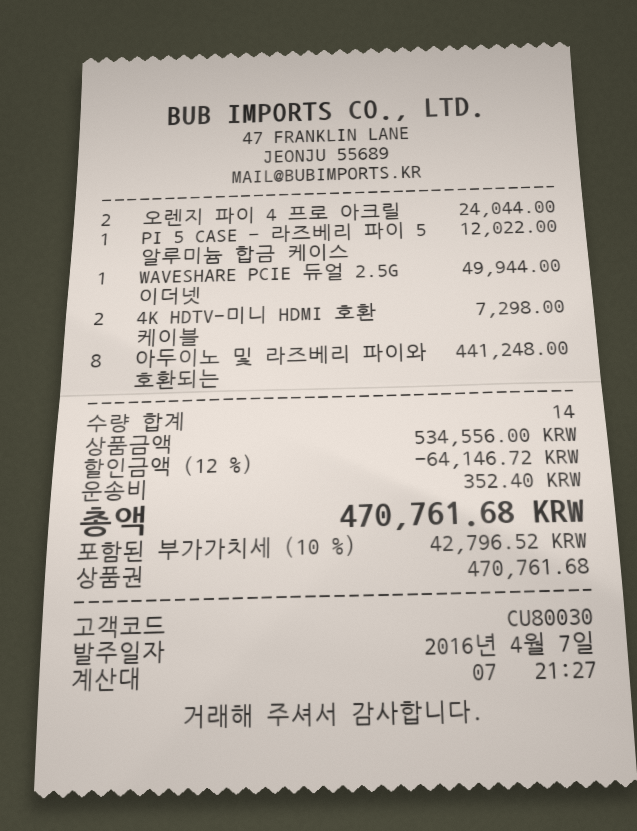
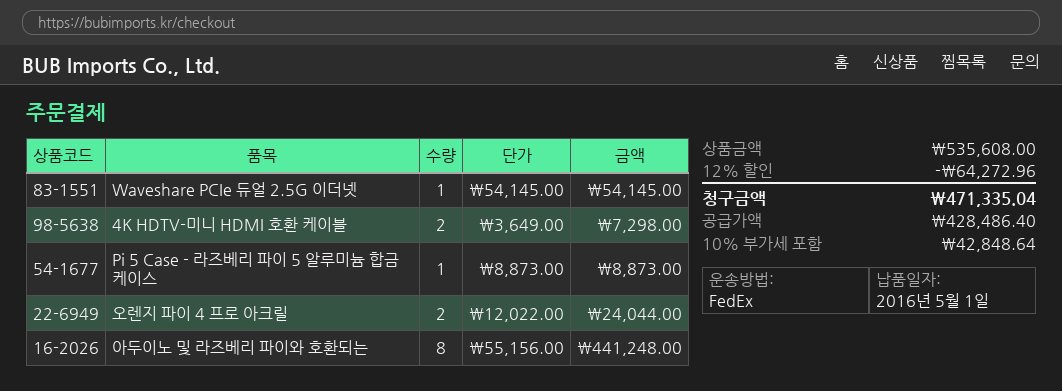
PI 5 CASE - 라즈베리 파이 5 알루미늄 합금 케이스: 1 for 12022.00 -> 1 for 8873.00
WAVESHARE PCIE 듀얼 2.5G 이더넷: 1 for 49944.00 -> 1 for 54145.00
subtotal: 534556.00 -> 535608.00
discount: 12% = 64146.72 -> 12% = 64272.96
shipping: 352.40 -> none
tax: 10% = 42796.52 -> 10% = 42848.64
total: 470761.68 -> 471335.04

